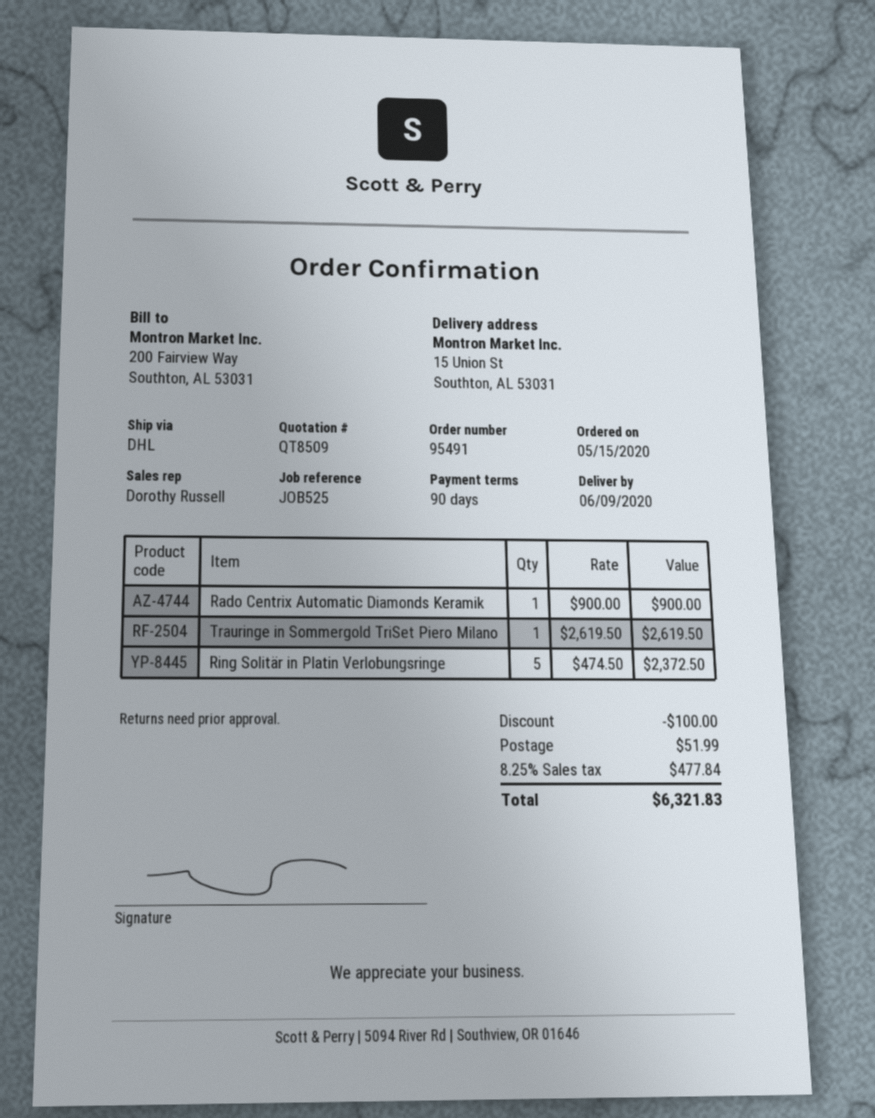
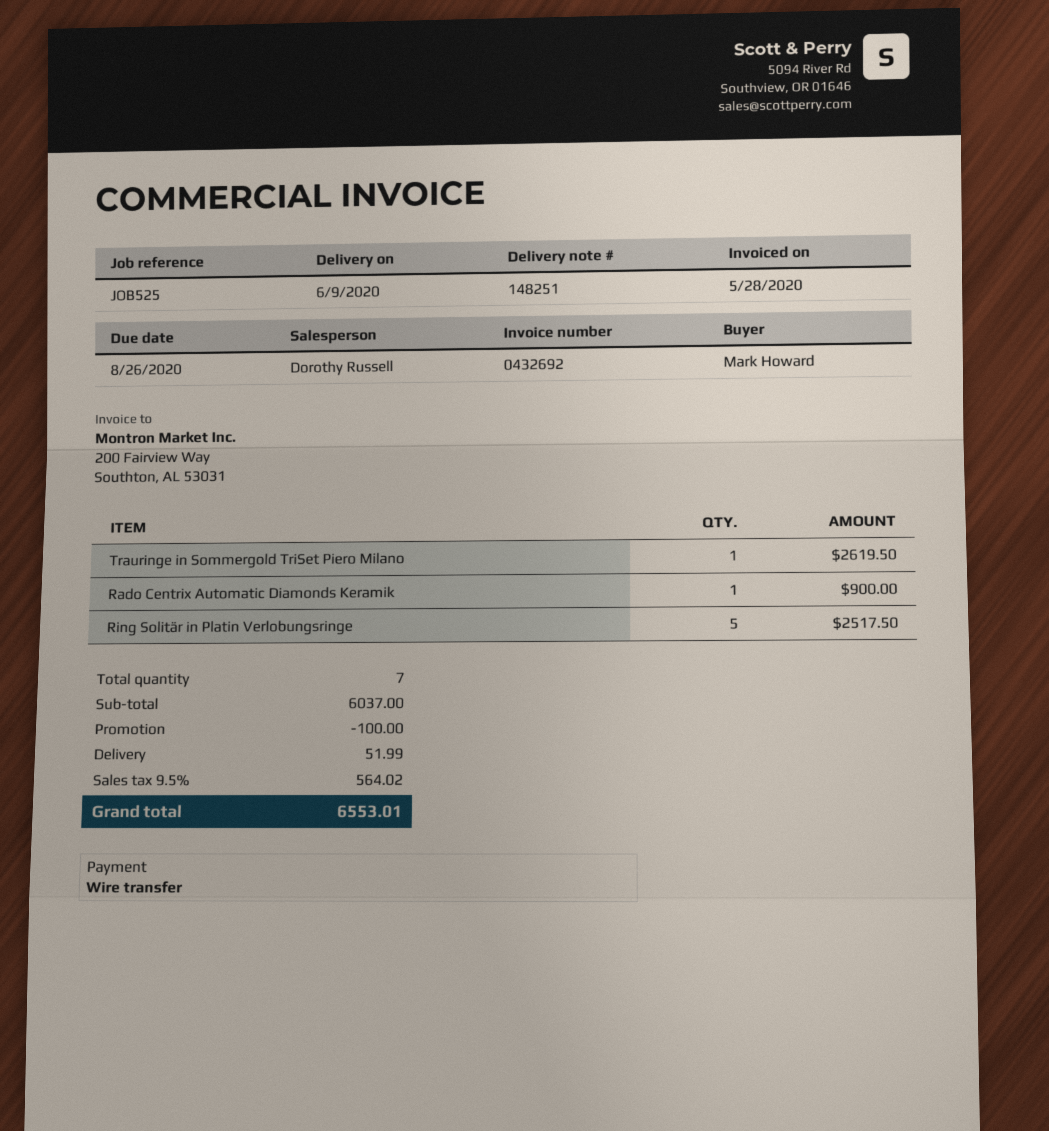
Ring Solitär in Platin Verlobungsringe: 5 for 2372.50 -> 5 for 2517.50
tax: 8.25% = 477.84 -> 9.5% = 564.02
total: 6321.83 -> 6553.01

